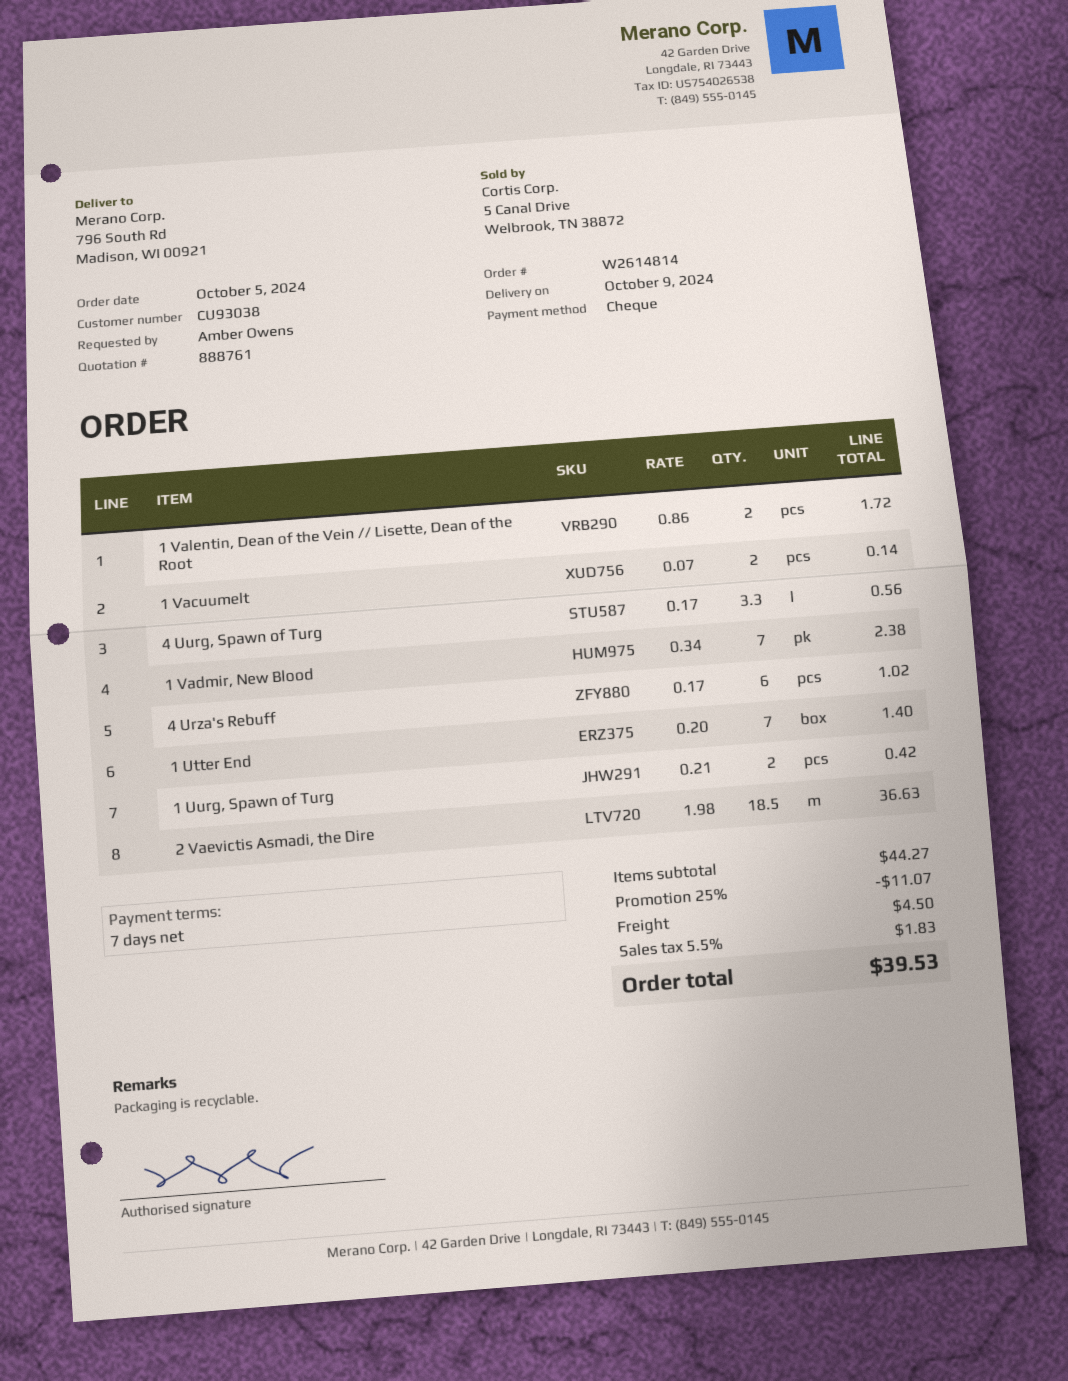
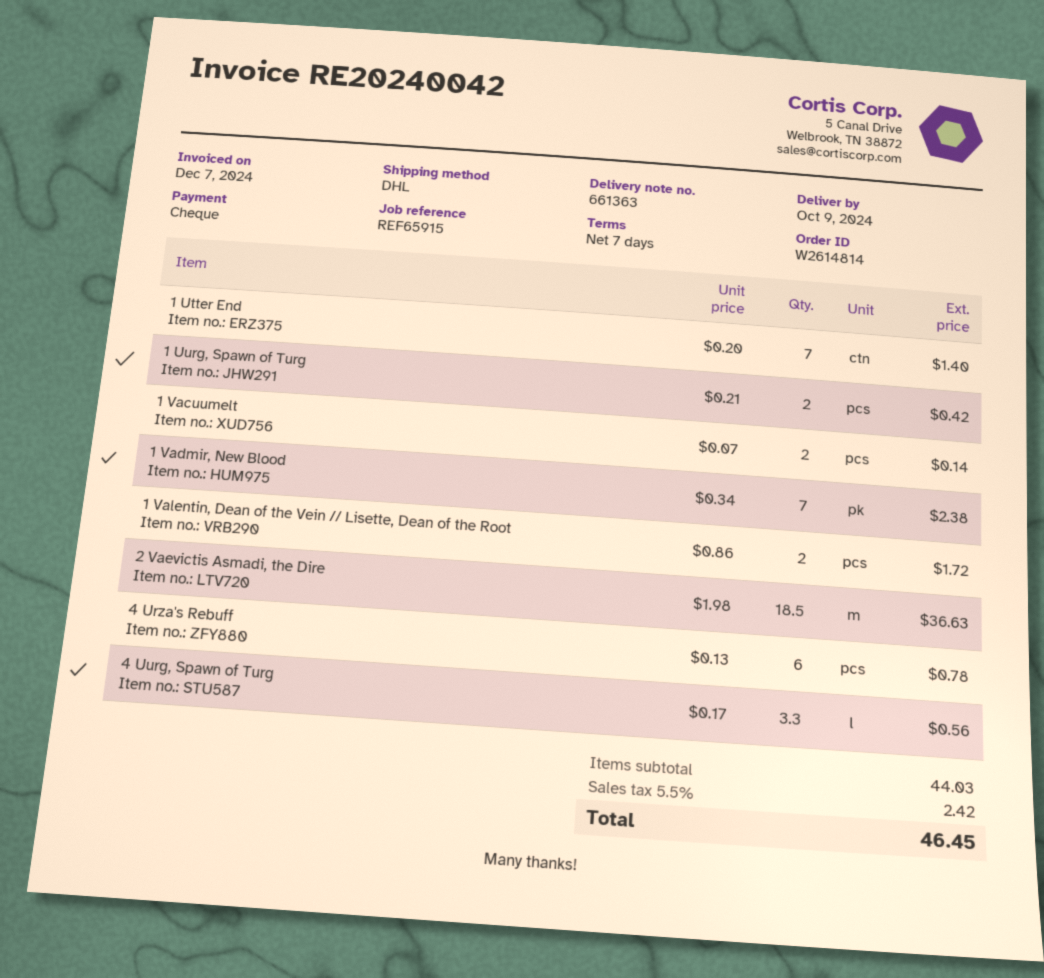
4 Urza's Rebuff: 6 x 0.17 = 1.02 -> 6 x 0.13 = 0.78
subtotal: 44.27 -> 44.03
discount: 25% = 11.07 -> none
shipping: 4.50 -> none
tax: 5.5% = 1.83 -> 5.5% = 2.42
total: 39.53 -> 46.45

